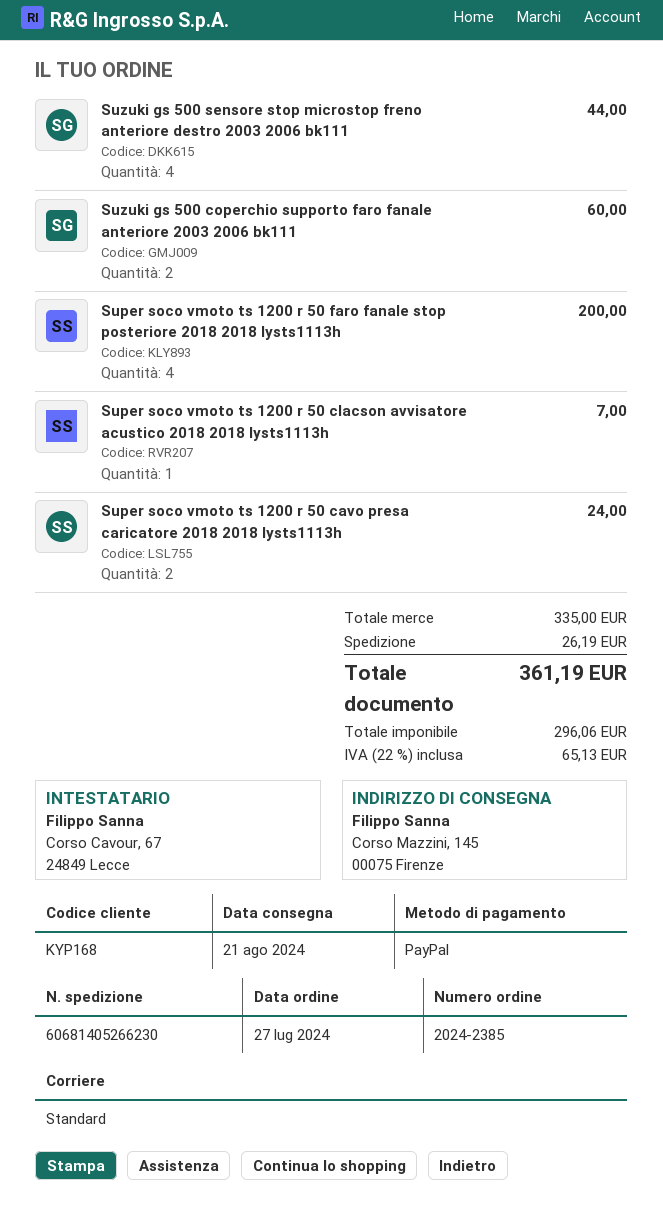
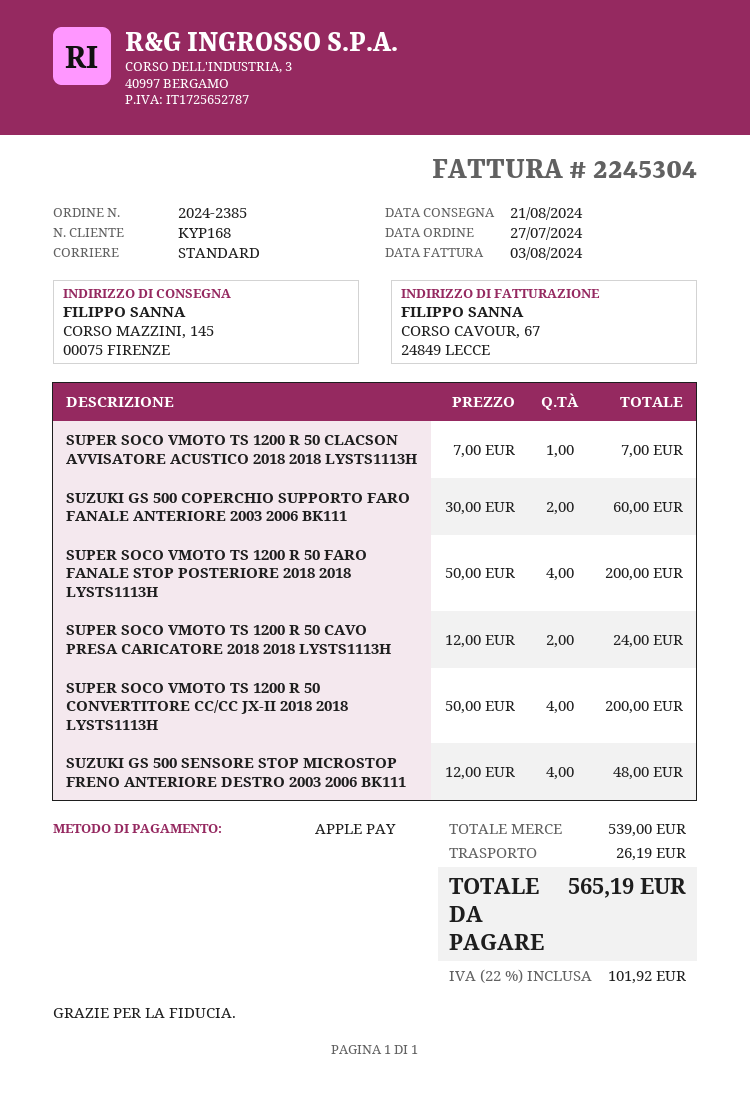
payment method: PayPal -> Apple Pay
Suzuki gs 500 sensore stop microstop freno anteriore destro 2003 2006 bk111: 4 for 44.00 -> 4 for 48.00
SUPER SOCO VMOTO TS 1200 R 50 CONVERTITORE CC/CC JX-II 2018 2018 LYSTS1113H: none -> 4 for 200.00
subtotal: 335.00 -> 539.00
tax: 22% = 65.13 -> 22% = 101.92
total: 361.19 -> 565.19

